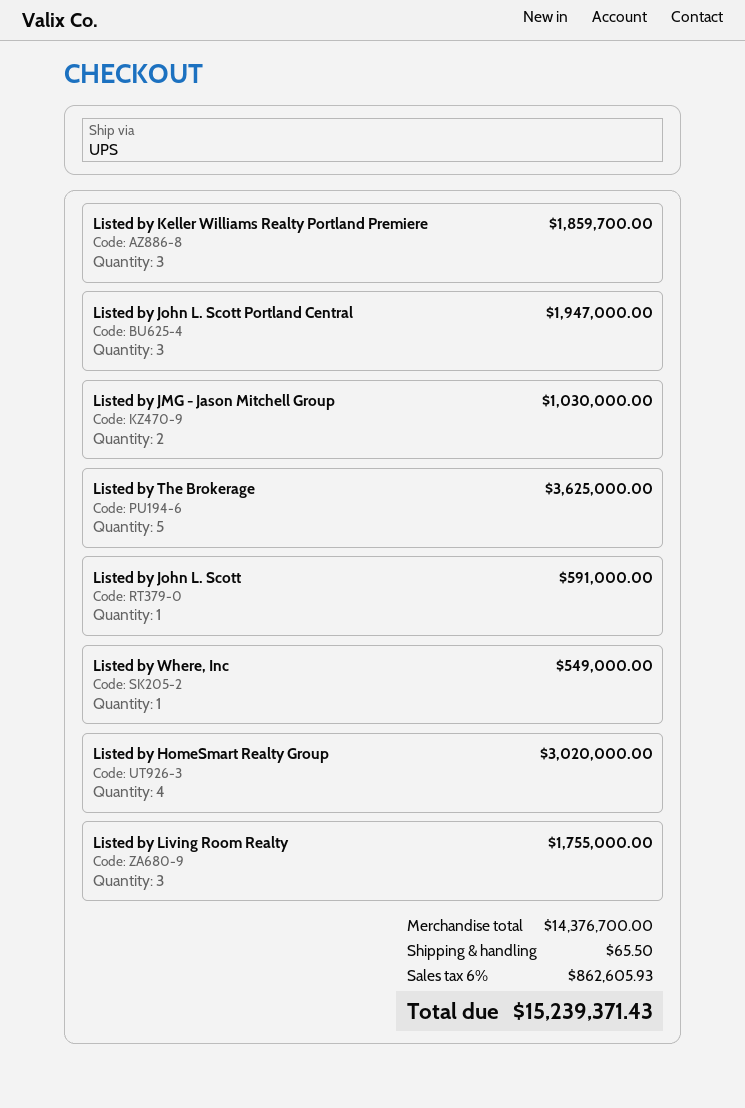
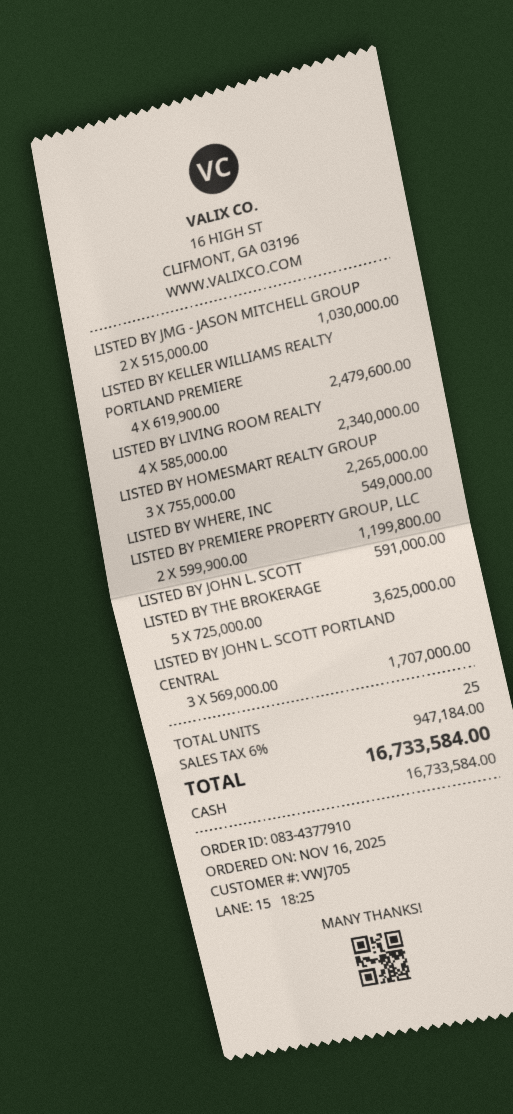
Listed by Keller Williams Realty Portland Premiere: 3 for 1859700.00 -> 4 for 2479600.00
Listed by John L. Scott Portland Central: 3 for 1947000.00 -> 3 for 1707000.00
Listed by HomeSmart Realty Group: 4 for 3020000.00 -> 3 for 2265000.00
Listed by Living Room Realty: 3 for 1755000.00 -> 4 for 2340000.00
LISTED BY PREMIERE PROPERTY GROUP, LLC: none -> 2 for 1199800.00
shipping: 65.50 -> none
tax: 6% = 862605.93 -> 6% = 947184.00
total: 15239371.43 -> 16733584.00

